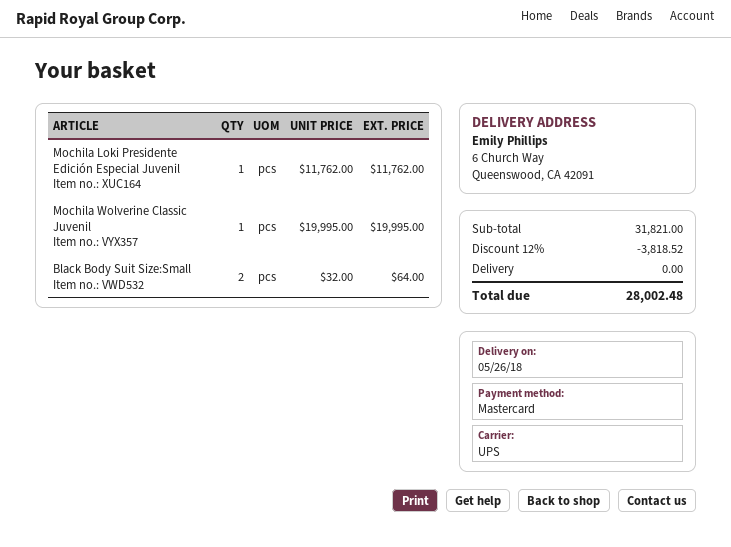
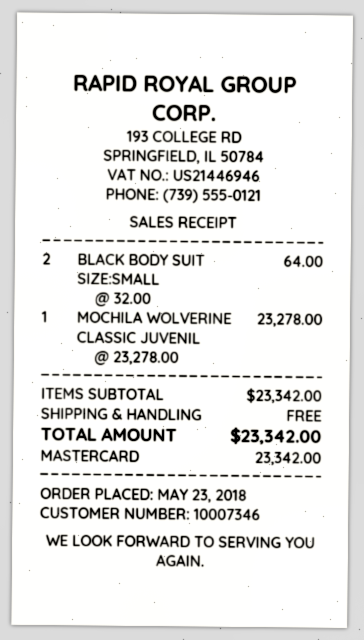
Mochila Loki Presidente Edición Especial Juvenil: 1 x 11762.00 = 11762.00 -> none
Mochila Wolverine Classic Juvenil: 1 x 19995.00 = 19995.00 -> 1 x 23278.00 = 23278.00
subtotal: 31821.00 -> 23342.00
discount: 12% = 3818.52 -> none
total: 28002.48 -> 23342.00

